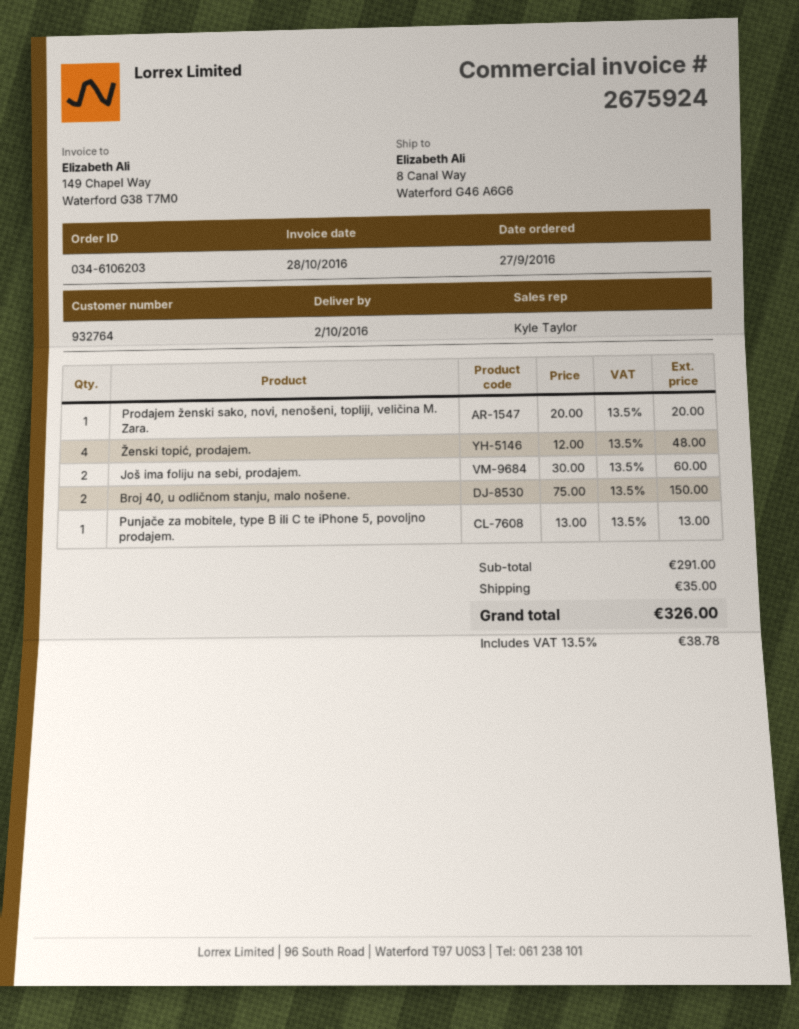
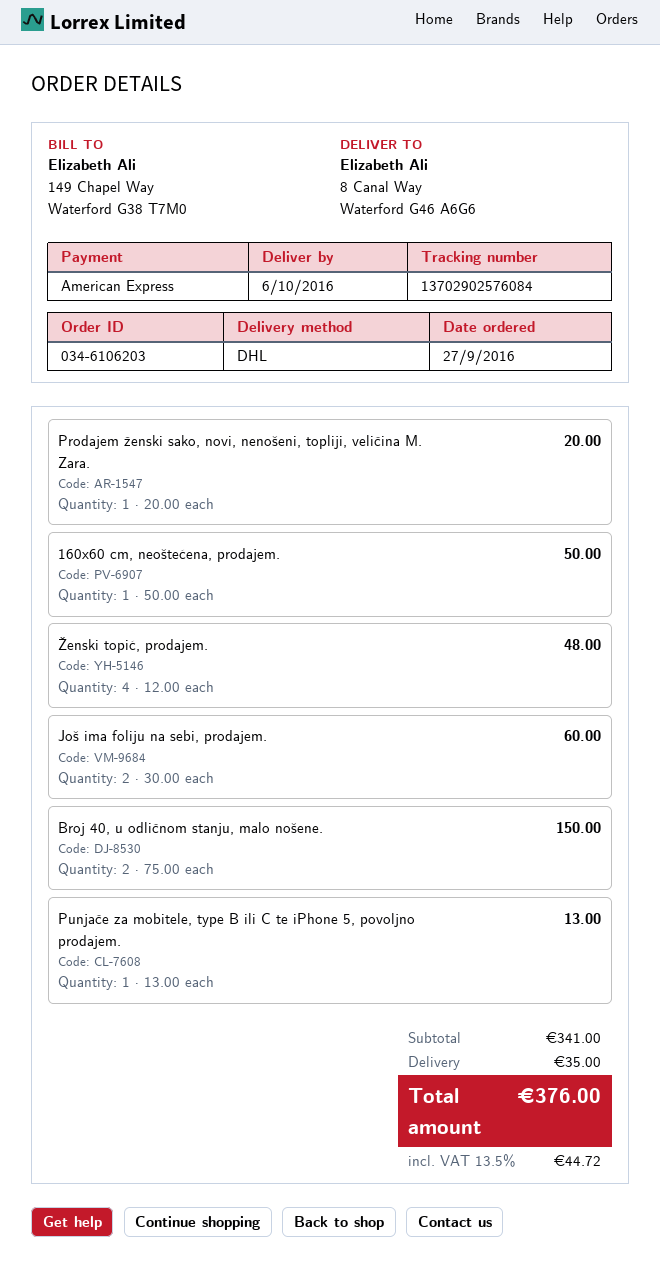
delivery date: 2016-10-02 -> 2016-10-06
160x60 cm, neoštećena, prodajem.: none -> 1 x 50.00 = 50.00
subtotal: 291.00 -> 341.00
tax: 13.5% = 38.78 -> 13.5% = 44.72
total: 326.00 -> 376.00

